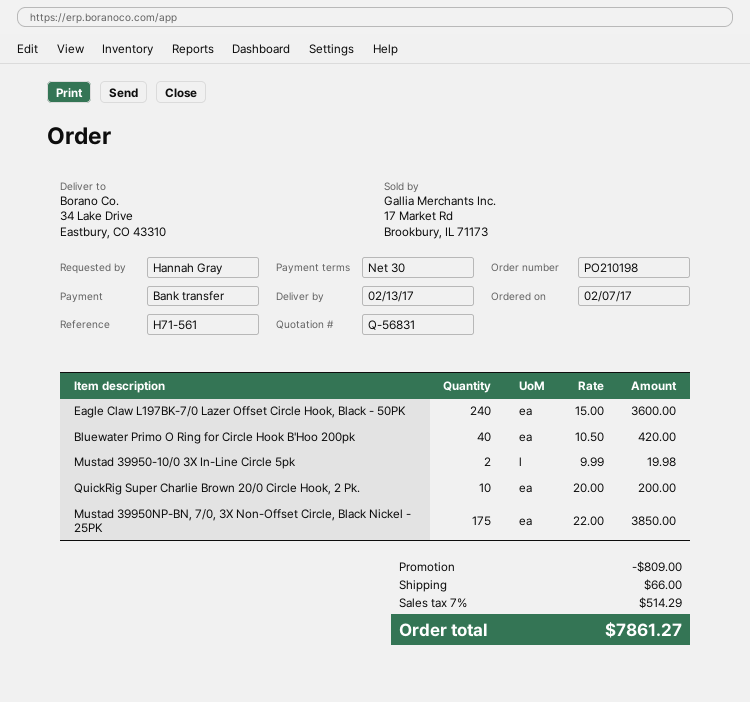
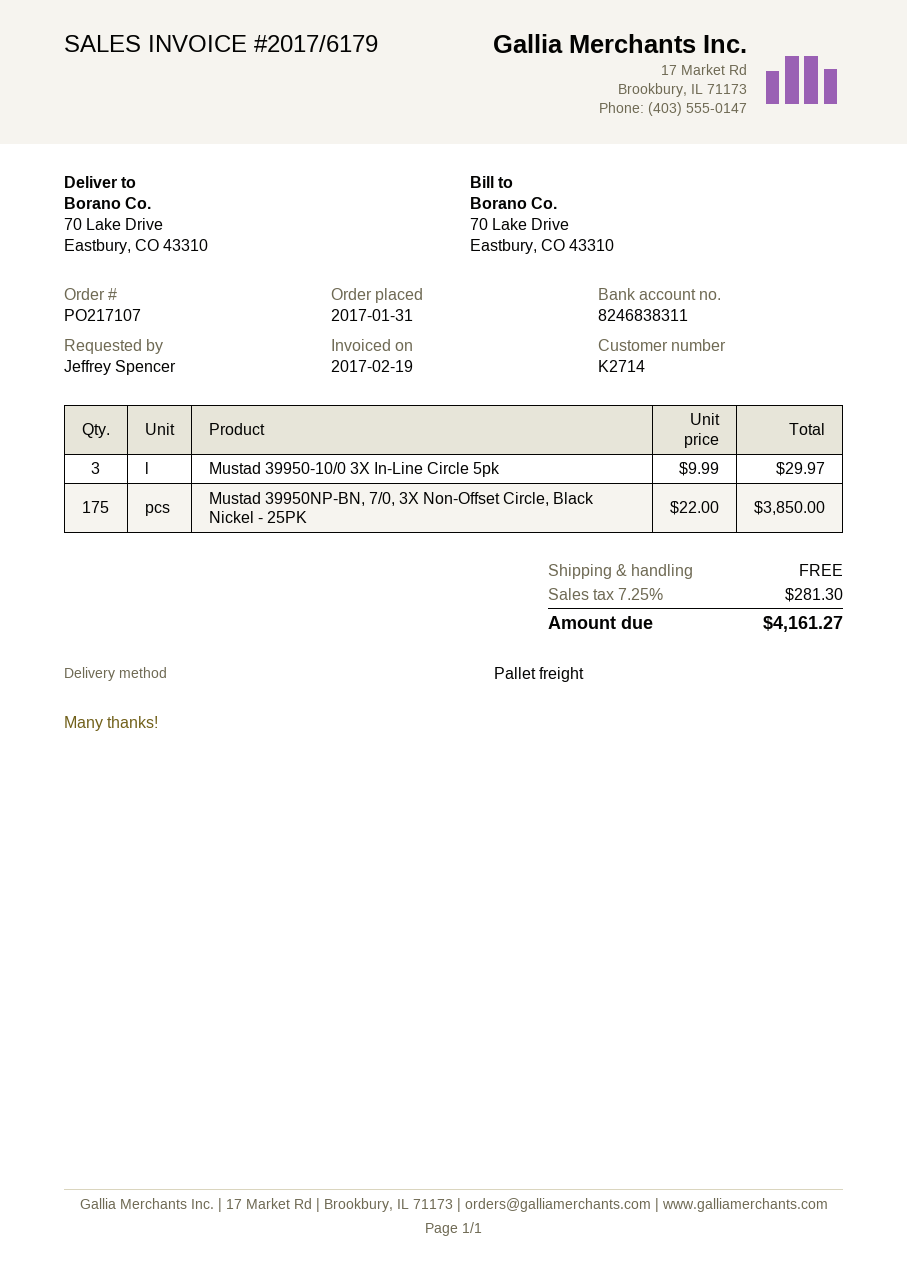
order number: PO210198 -> PO217107
order date: 2017-02-07 -> 2017-01-31
ordered by: Hannah Gray -> Jeffrey Spencer
ship to: 34 Lake Drive, Eastbury, CO 43310 -> 70 Lake Drive, Eastbury, CO 43310
Eagle Claw L197BK-7/0 Lazer Offset Circle Hook, Black - 50PK: 240 x 15.00 = 3600.00 -> none
Bluewater Primo O Ring for Circle Hook B'Hoo 200pk: 40 x 10.50 = 420.00 -> none
Mustad 39950-10/0 3X In-Line Circle 5pk: 2 x 9.99 = 19.98 -> 3 x 9.99 = 29.97
QuickRig Super Charlie Brown 20/0 Circle Hook, 2 Pk.: 10 x 20.00 = 200.00 -> none
discount: 809.00 -> none
shipping: 66.00 -> 0.00
tax: 7% = 514.29 -> 7.25% = 281.30
total: 7861.27 -> 4161.27

